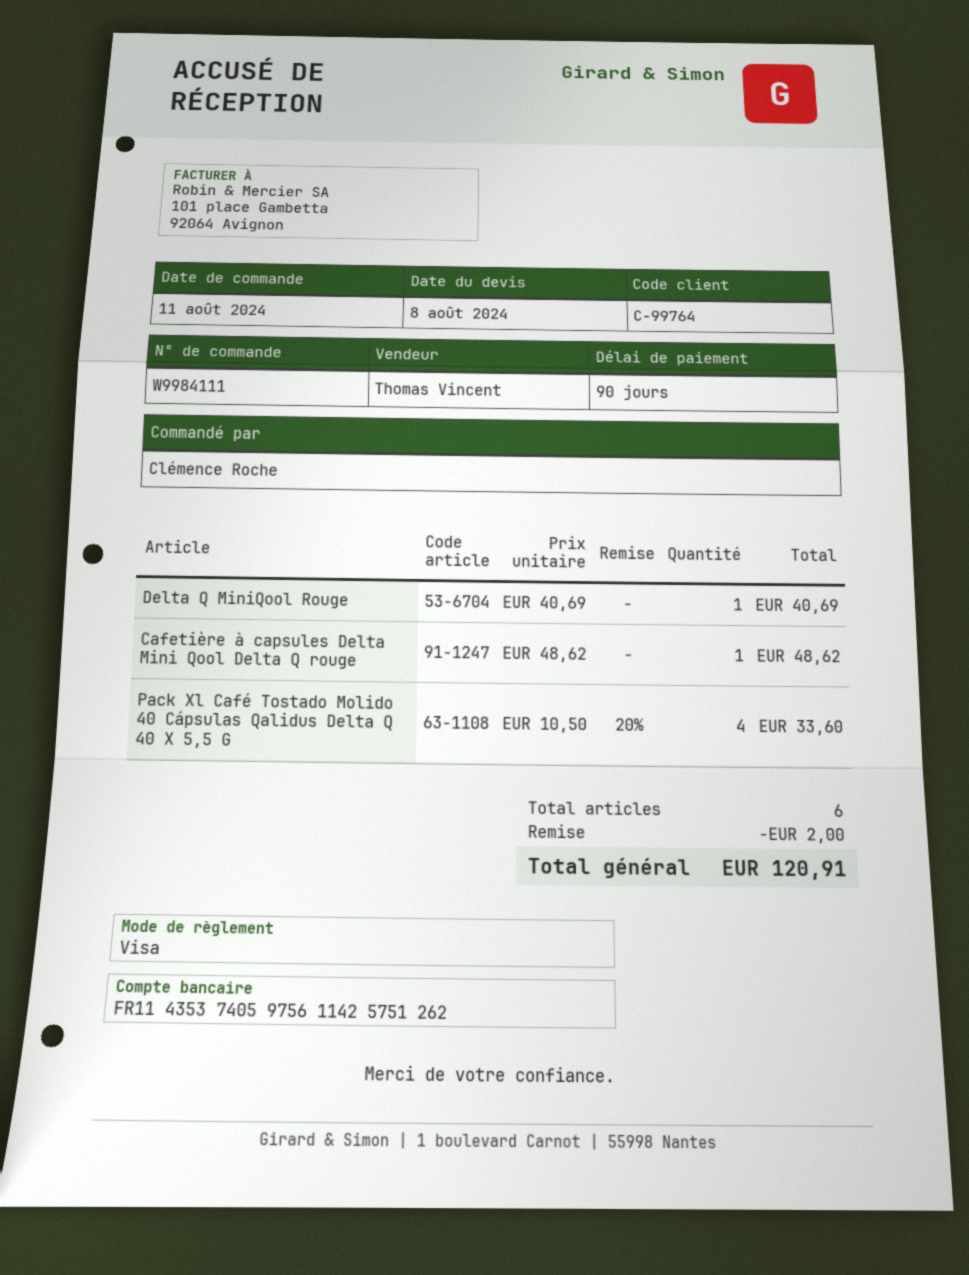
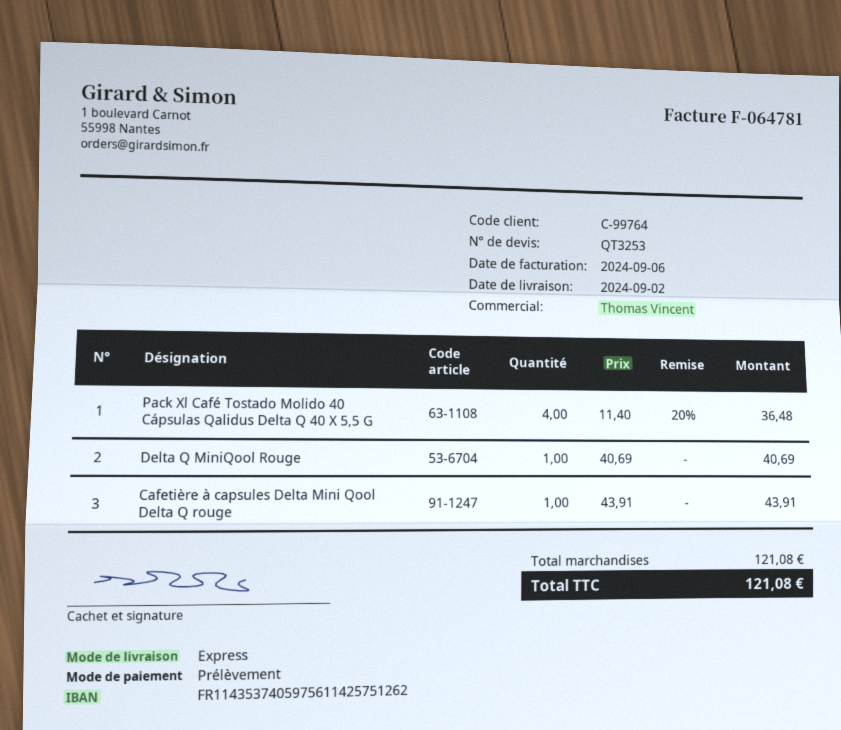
payment method: Visa -> direct debit
Cafetière à capsules Delta Mini Qool Delta Q rouge: 1 x 48.62 = 48.62 -> 1 x 43.91 = 43.91
Pack Xl Café Tostado Molido 40 Cápsulas Qalidus Delta Q 40 X 5,5 G: 4 x 10.50 - 20% = 33.60 -> 4 x 11.40 - 20% = 36.48
discount: 2.00 -> none
total: 120.91 -> 121.08

